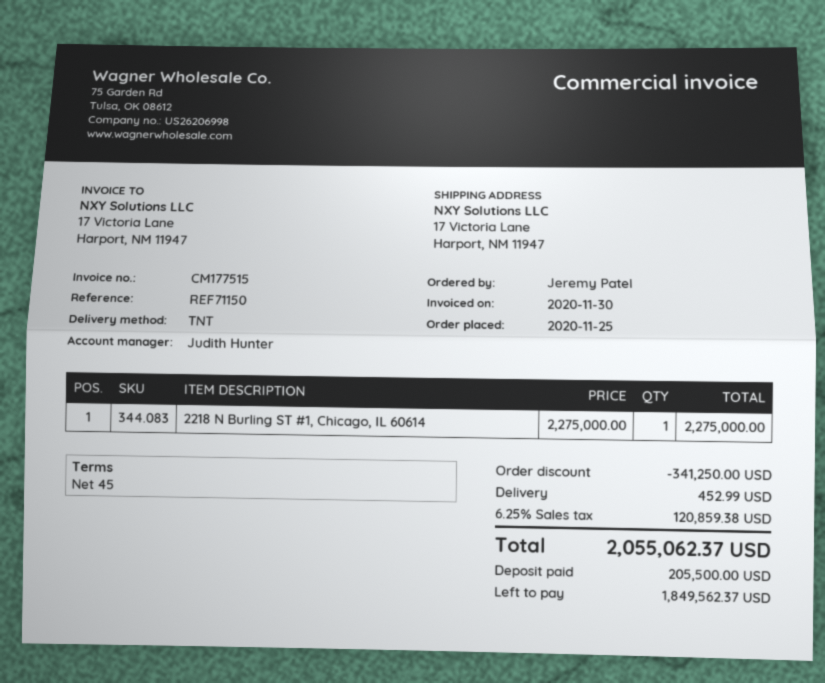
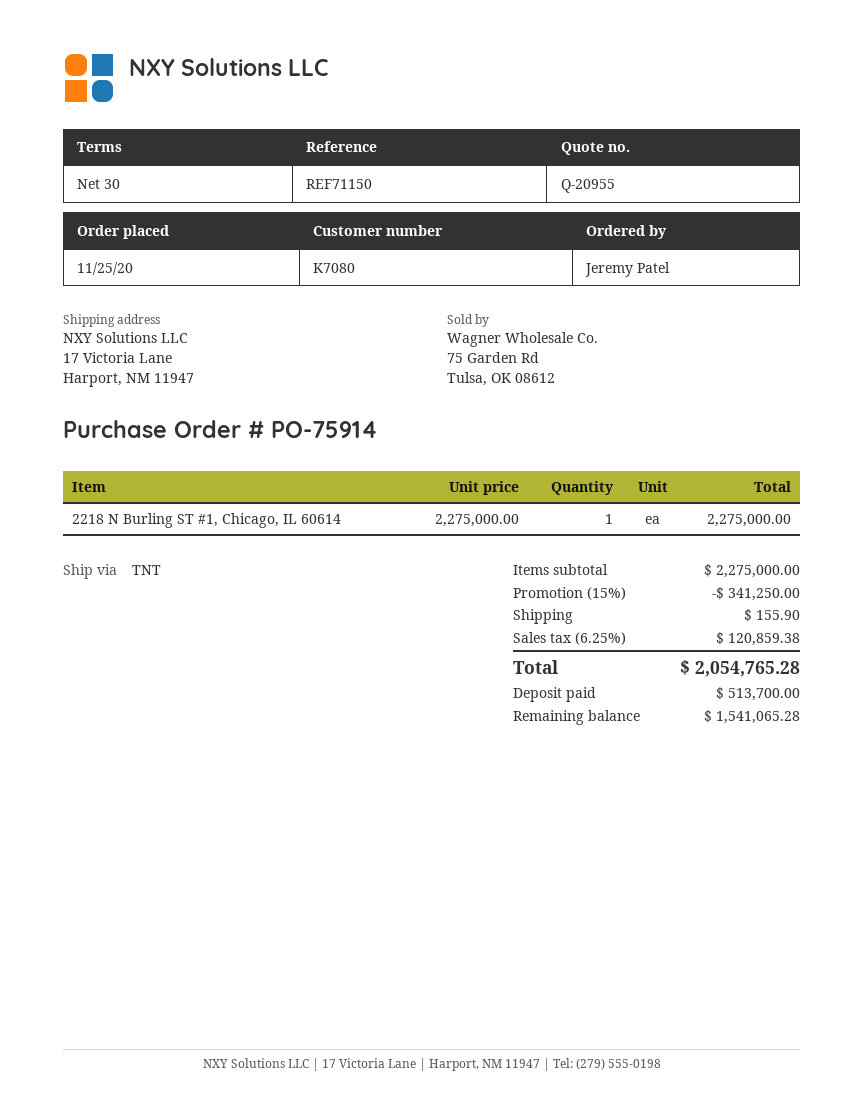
payment terms: 45 days -> 30 days
shipping: 452.99 -> 155.90
total: 2055062.37 -> 2054765.28
deposit: 205500.00 -> 513700.00
balance: 1849562.37 -> 1541065.28

